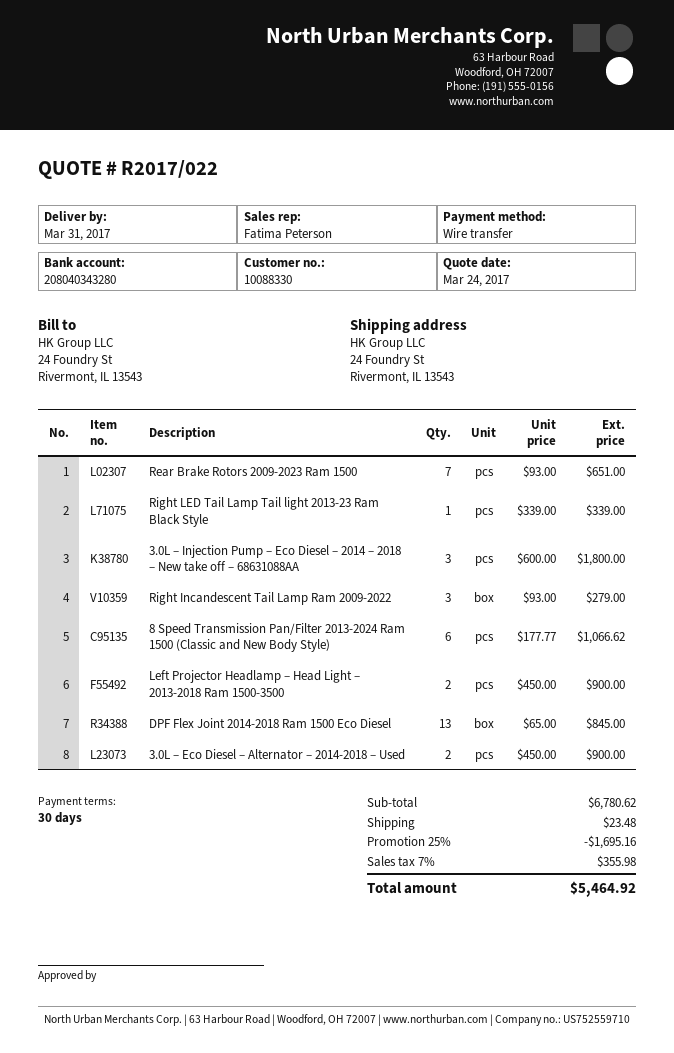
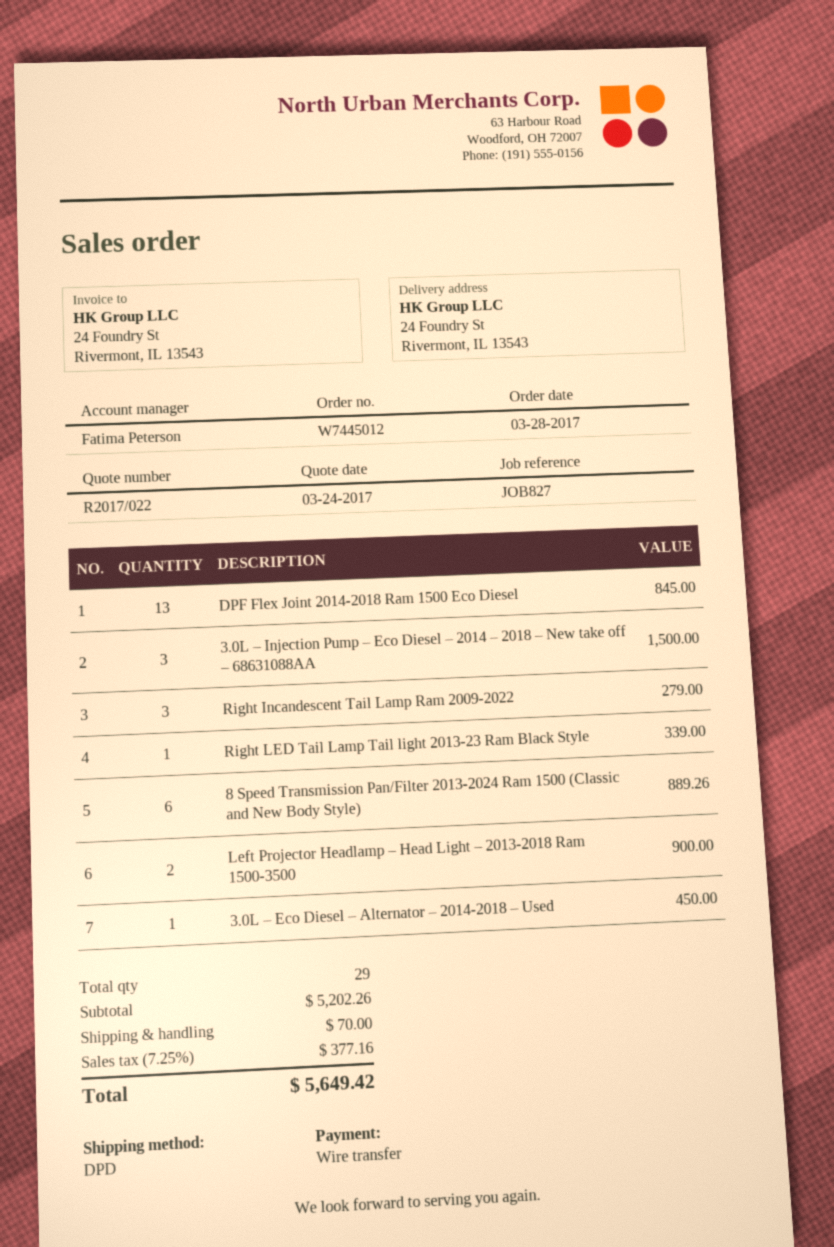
Rear Brake Rotors 2009-2023 Ram 1500: 7 for 651.00 -> none
3.0L – Injection Pump – Eco Diesel – 2014 – 2018 – New take off – 68631088AA: 3 for 1800.00 -> 3 for 1500.00
8 Speed Transmission Pan/Filter 2013-2024 Ram 1500 (Classic and New Body Style): 6 for 1066.62 -> 6 for 889.26
3.0L – Eco Diesel – Alternator – 2014-2018 – Used: 2 for 900.00 -> 1 for 450.00
subtotal: 6780.62 -> 5202.26
discount: 25% = 1695.16 -> none
shipping: 23.48 -> 70.00
tax: 7% = 355.98 -> 7.25% = 377.16
total: 5464.92 -> 5649.42

